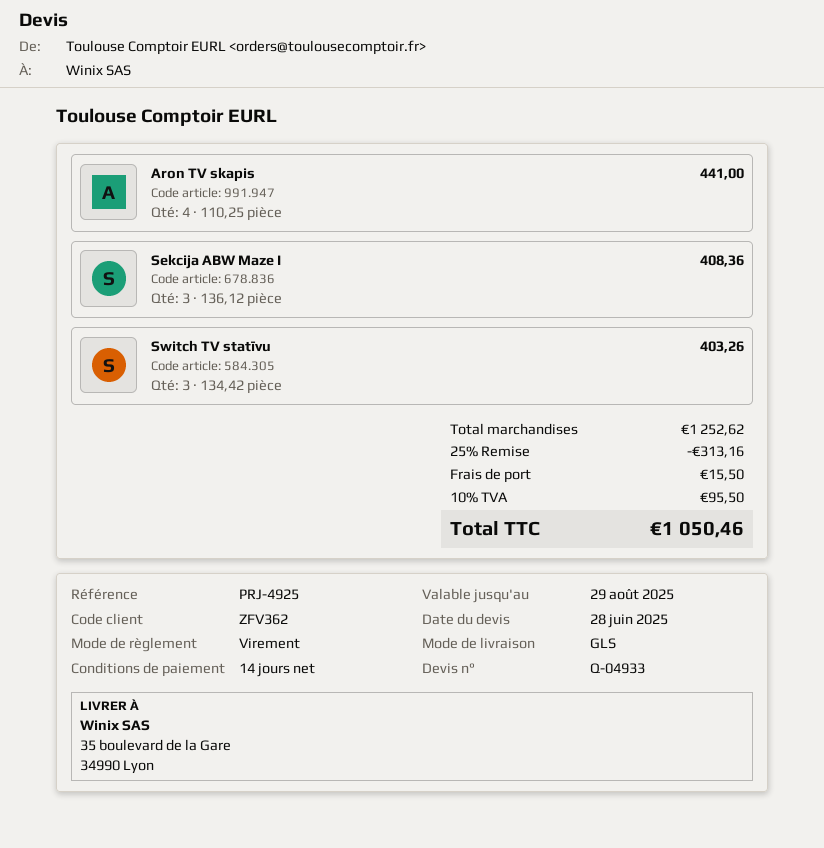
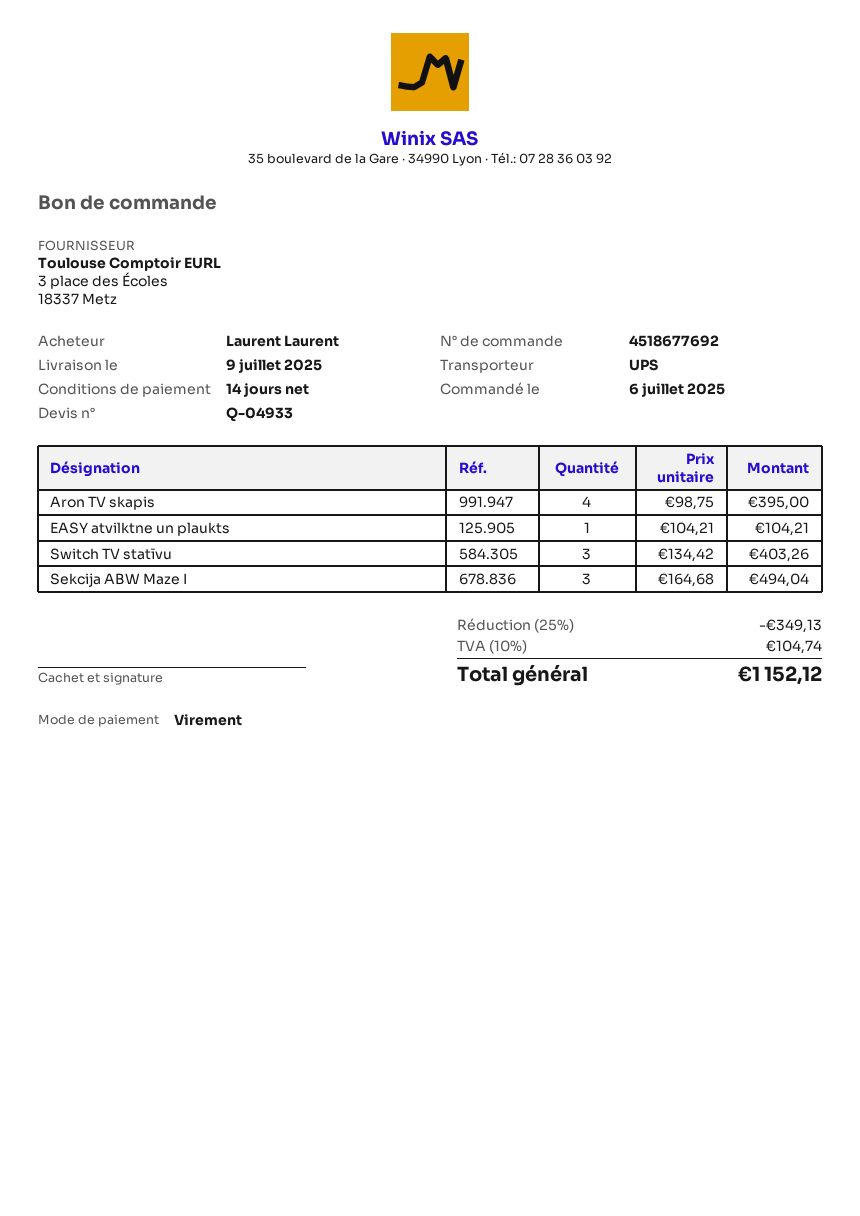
shipping method: GLS -> UPS
Aron TV skapis: 4 x 110.25 = 441.00 -> 4 x 98.75 = 395.00
Sekcija ABW Maze I: 3 x 136.12 = 408.36 -> 3 x 164.68 = 494.04
EASY atvilktne un plaukts: none -> 1 x 104.21 = 104.21
discount: 25% = 313.16 -> 25% = 349.13
shipping: 15.50 -> none
tax: 10% = 95.50 -> 10% = 104.74
total: 1050.46 -> 1152.12

